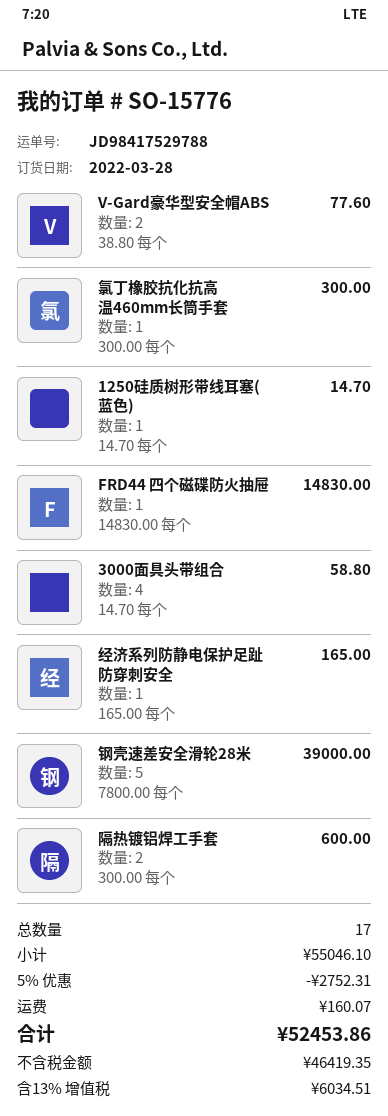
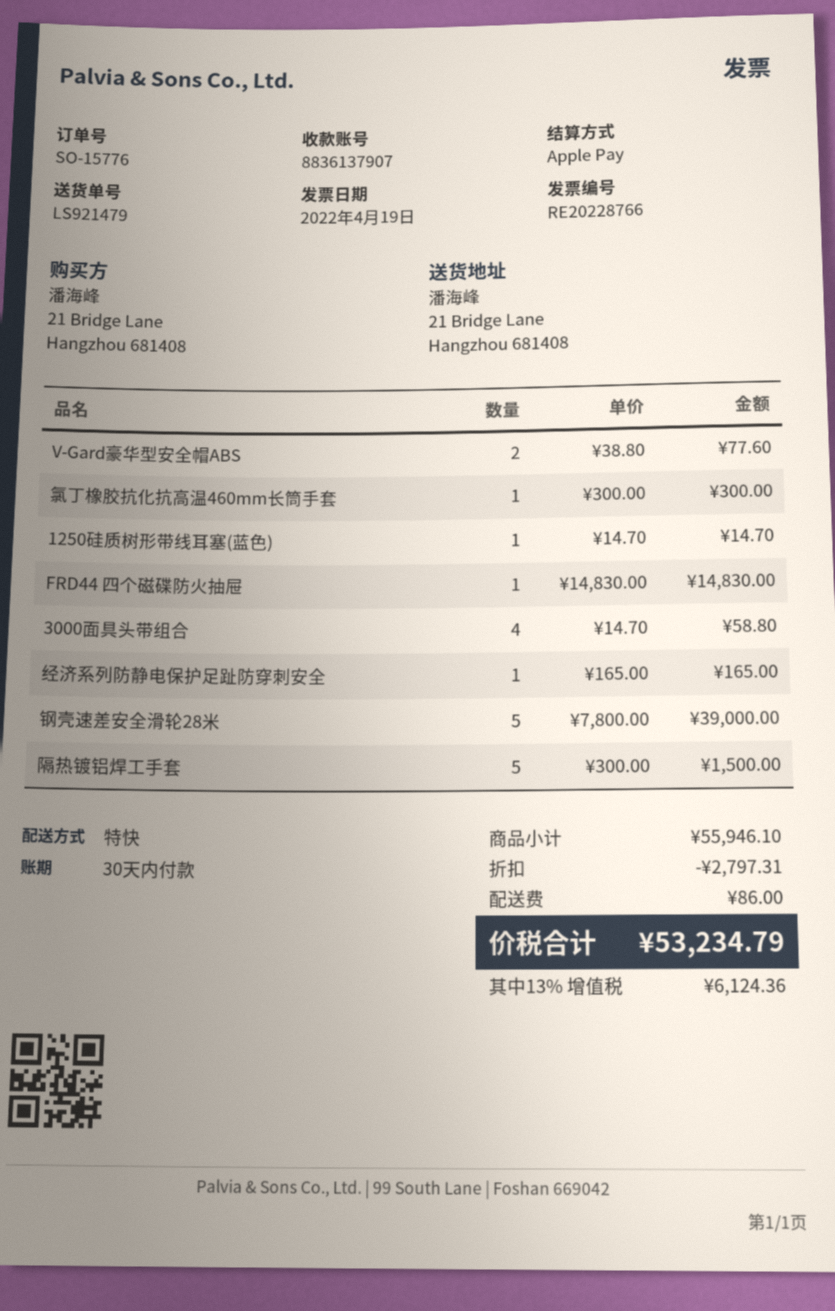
隔热镀铝焊工手套: 2 x 300.00 = 600.00 -> 5 x 300.00 = 1500.00
subtotal: 55046.10 -> 55946.10
discount: 2752.31 -> 2797.31
shipping: 160.07 -> 86.00
tax: 13% = 6034.51 -> 13% = 6124.36
total: 52453.86 -> 53234.79

